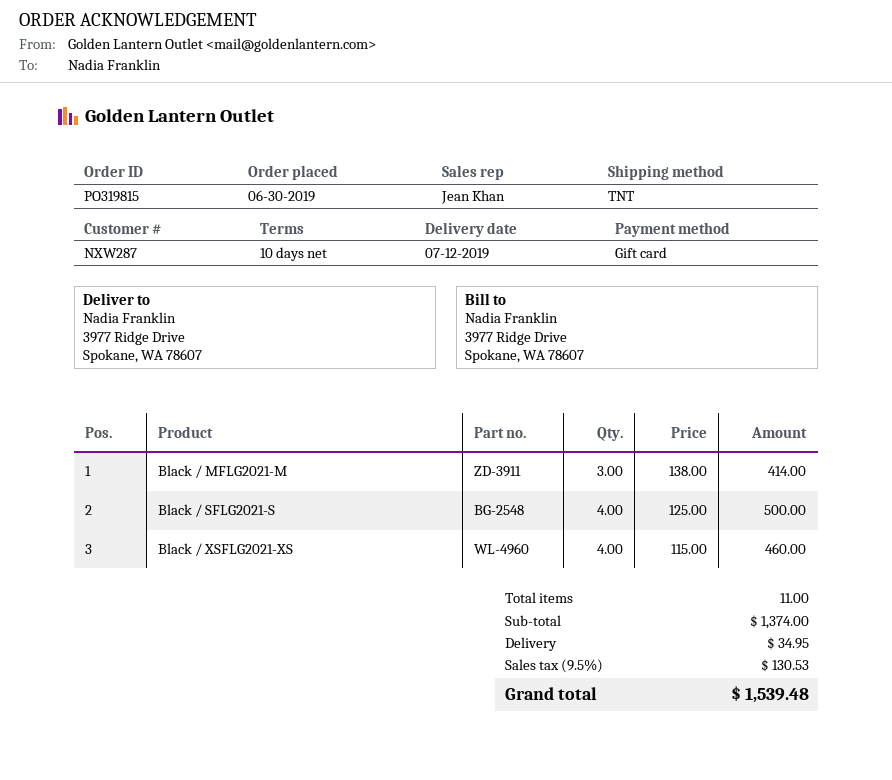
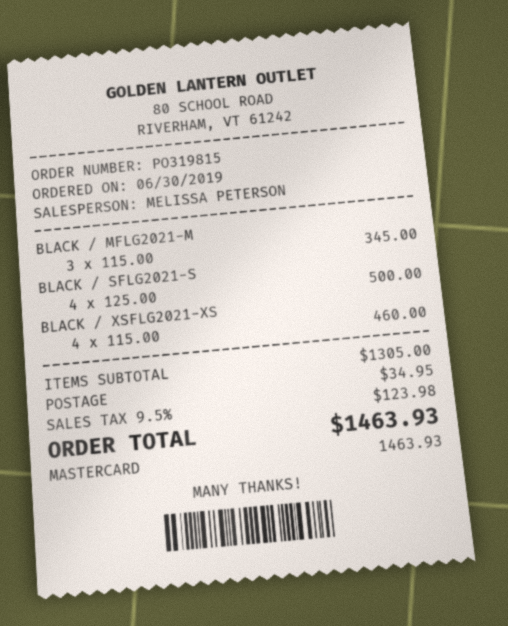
sales rep: Jean Khan -> MELISSA PETERSON
payment method: gift card -> Mastercard
Black / MFLG2021-M: 3 x 138.00 = 414.00 -> 3 x 115.00 = 345.00
subtotal: 1374.00 -> 1305.00
tax: 9.5% = 130.53 -> 9.5% = 123.98
total: 1539.48 -> 1463.93

